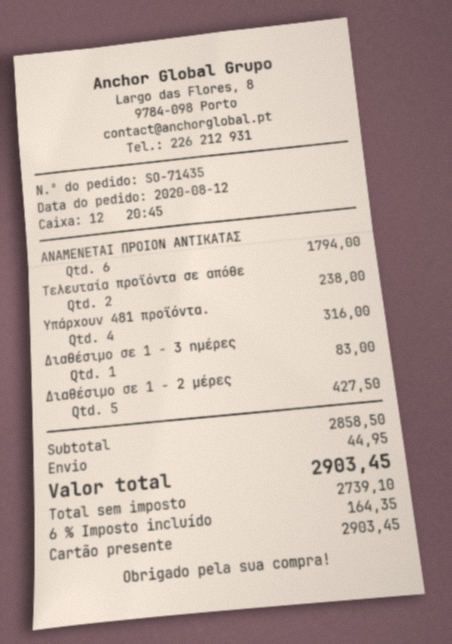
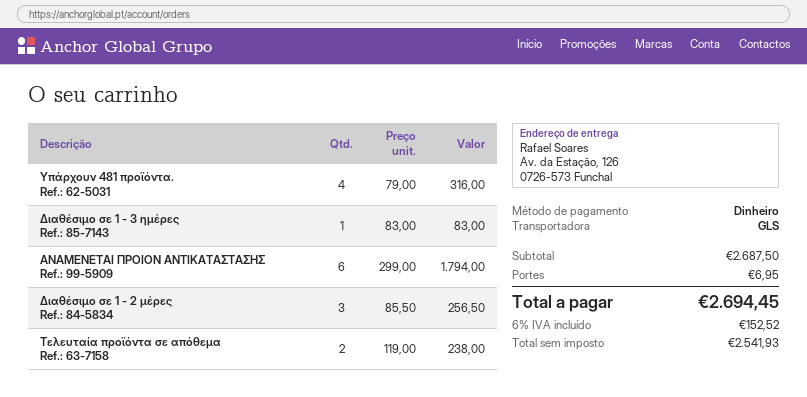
payment method: gift card -> cash
Διαθέσιμο σε 1 - 2 μέρες: 5 for 427.50 -> 3 for 256.50
subtotal: 2858.50 -> 2687.50
shipping: 44.95 -> 6.95
net: 2739.10 -> 2541.93
tax: 6% = 164.35 -> 6% = 152.52
total: 2903.45 -> 2694.45

